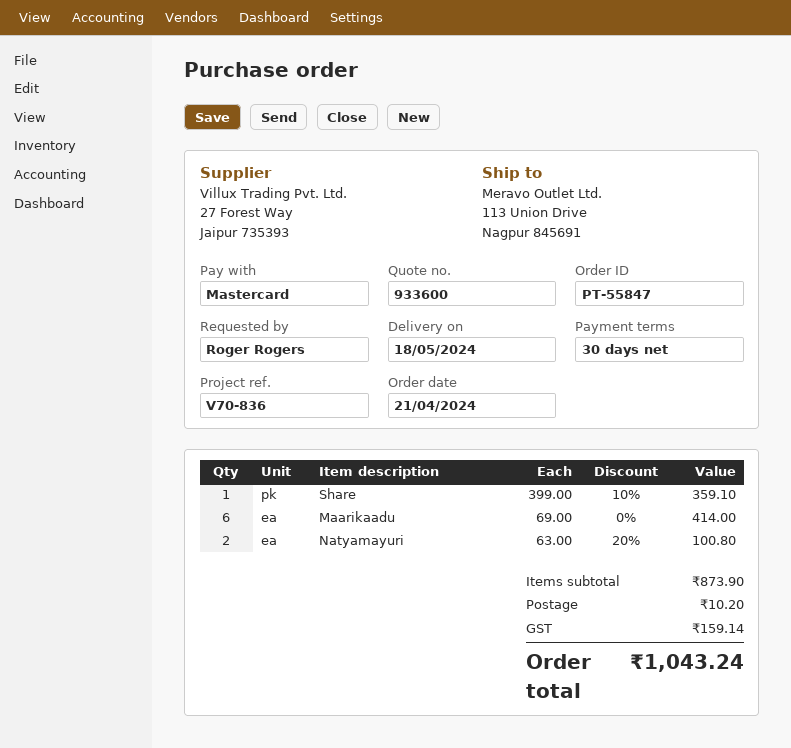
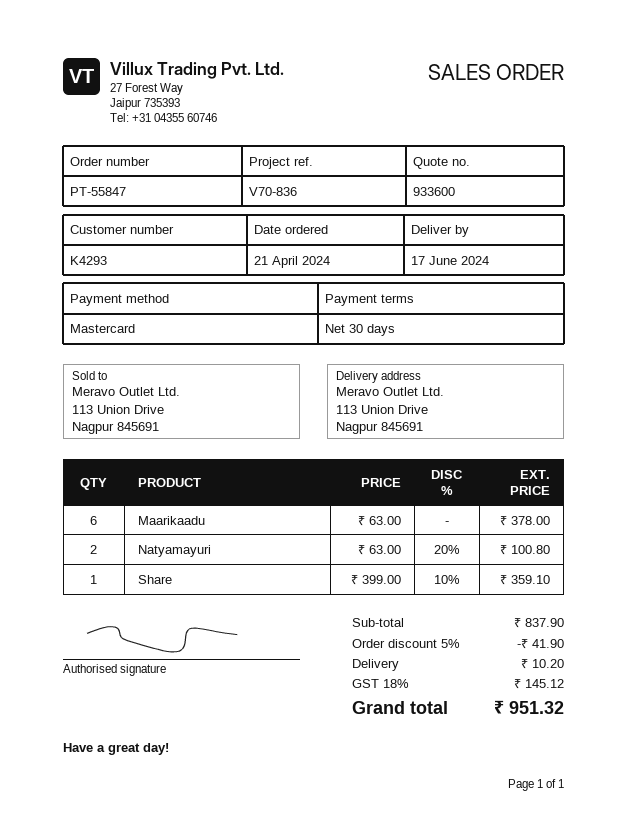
delivery date: 2024-05-18 -> 2024-06-17
Maarikaadu: 6 x 69.00 = 414.00 -> 6 x 63.00 = 378.00
subtotal: 873.90 -> 837.90
discount: none -> 5% = 41.90
tax: 159.14 -> 145.12
total: 1043.24 -> 951.32

